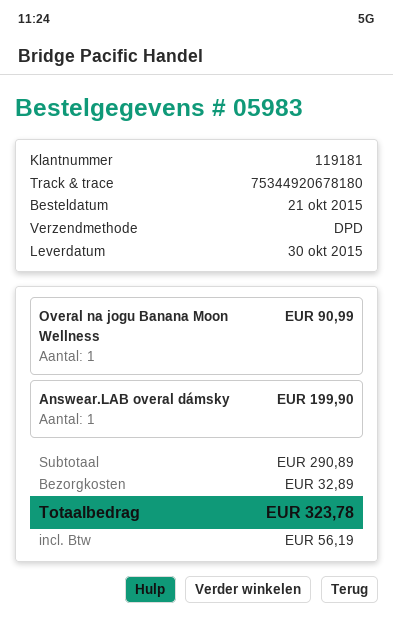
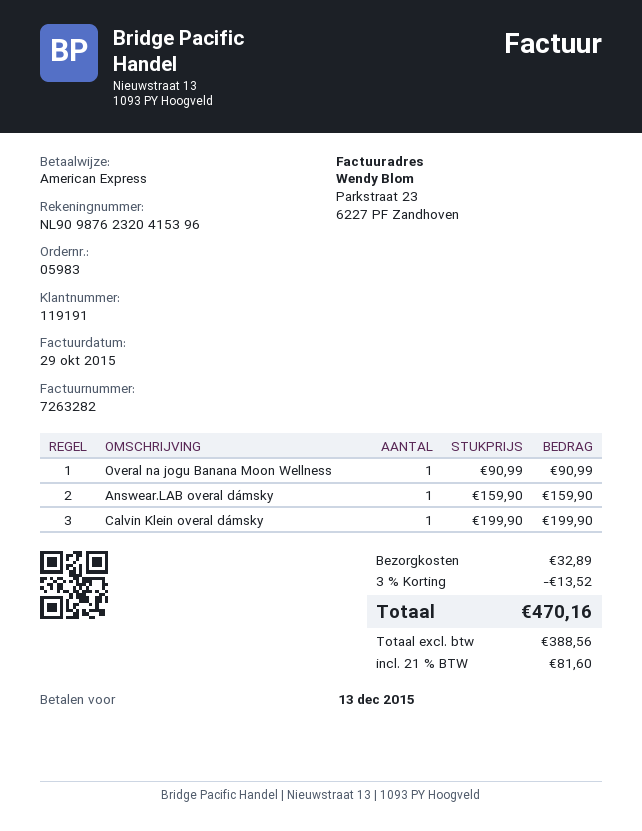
customer number: 119181 -> 119191
Answear.LAB overal dámsky: 1 for 199.90 -> 1 for 159.90
Calvin Klein overal dámsky: none -> 1 for 199.90
discount: none -> 3% = 13.52
tax: 56.19 -> 81.60
total: 323.78 -> 470.16

